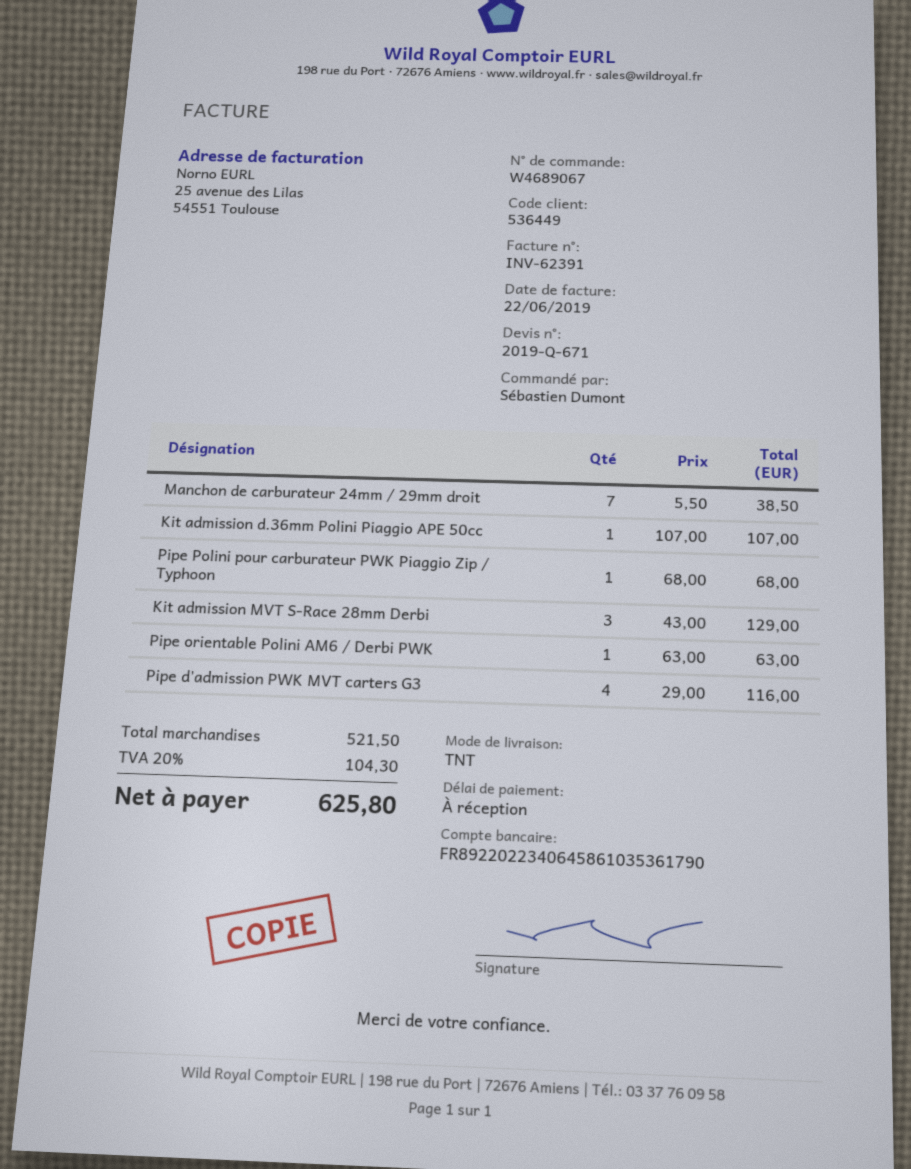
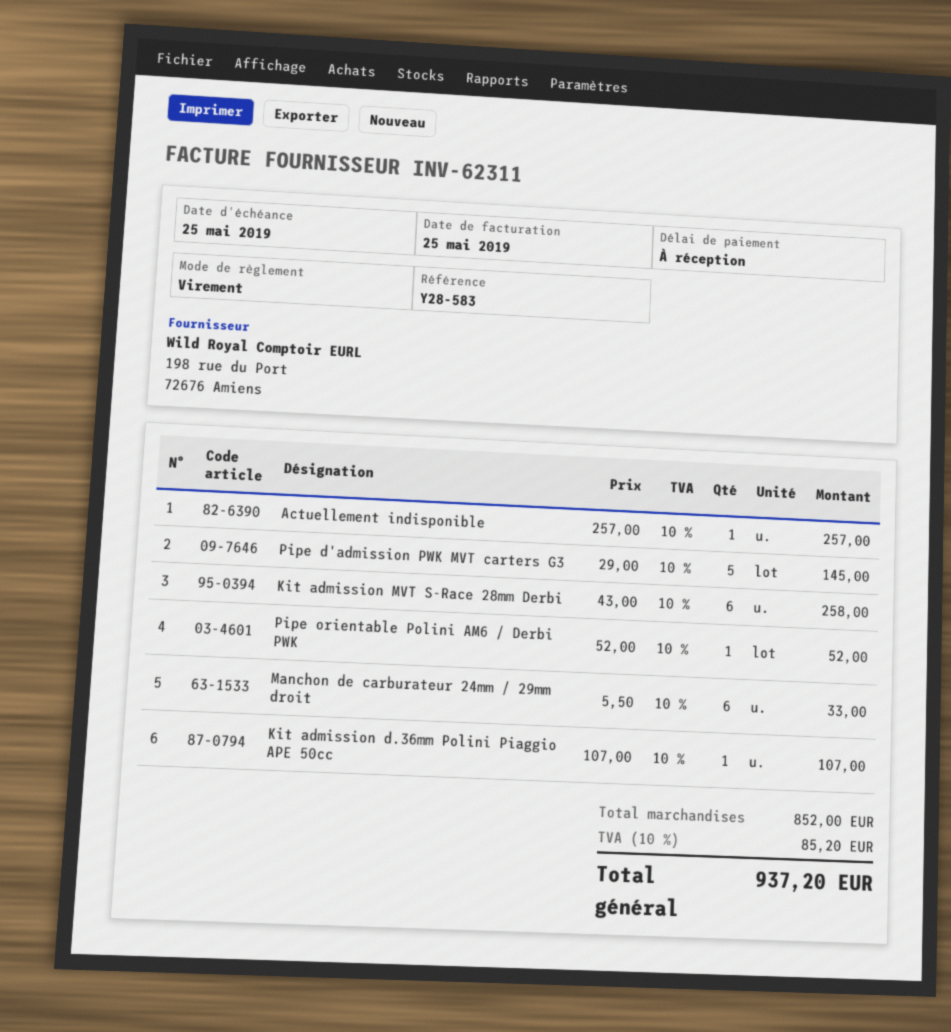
invoice number: INV-62391 -> INV-62311
invoice date: 2019-06-22 -> 2019-05-25
Manchon de carburateur 24mm / 29mm droit: 7 x 5.50 = 38.50 -> 6 x 5.50 = 33.00
Pipe Polini pour carburateur PWK Piaggio Zip / Typhoon: 1 x 68.00 = 68.00 -> none
Kit admission MVT S-Race 28mm Derbi: 3 x 43.00 = 129.00 -> 6 x 43.00 = 258.00
Pipe orientable Polini AM6 / Derbi PWK: 1 x 63.00 = 63.00 -> 1 x 52.00 = 52.00
Pipe d'admission PWK MVT carters G3: 4 x 29.00 = 116.00 -> 5 x 29.00 = 145.00
Actuellement indisponible: none -> 1 x 257.00 = 257.00
subtotal: 521.50 -> 852.00
tax: 20% = 104.30 -> 10% = 85.20
total: 625.80 -> 937.20

